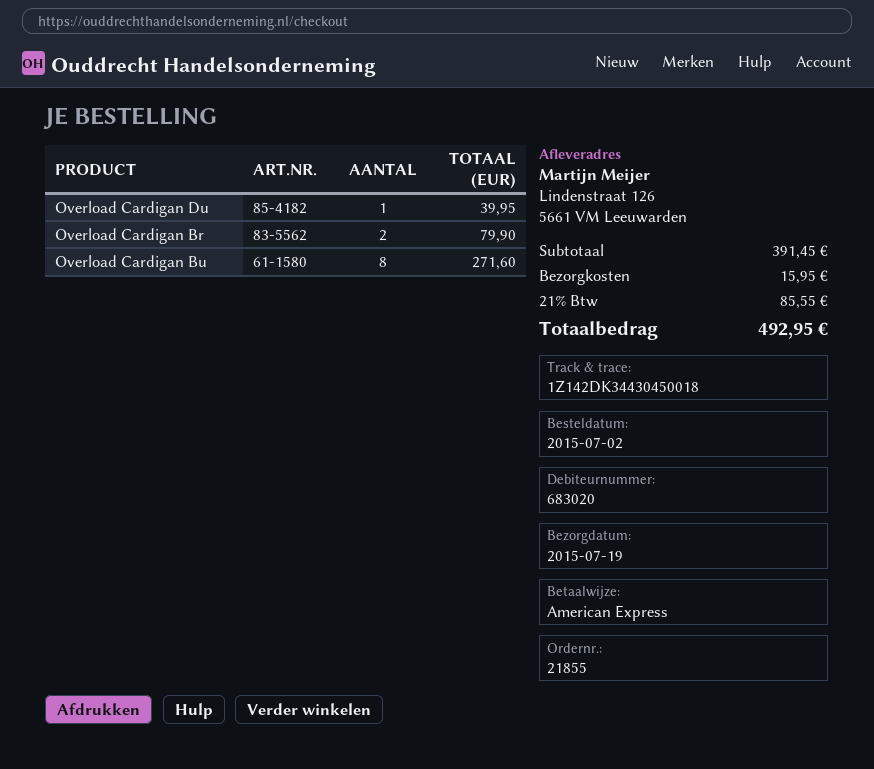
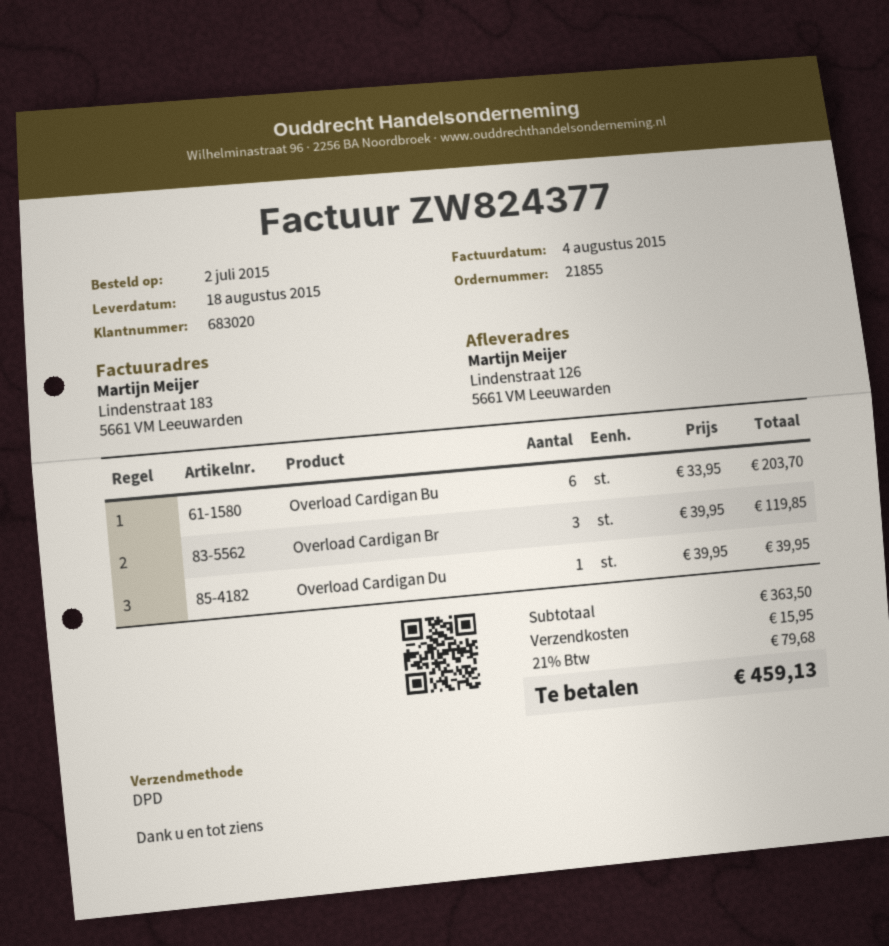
delivery date: 2015-07-19 -> 2015-08-18
Overload Cardigan Br: 2 for 79.90 -> 3 for 119.85
Overload Cardigan Bu: 8 for 271.60 -> 6 for 203.70
subtotal: 391.45 -> 363.50
tax: 21% = 85.55 -> 21% = 79.68
total: 492.95 -> 459.13

